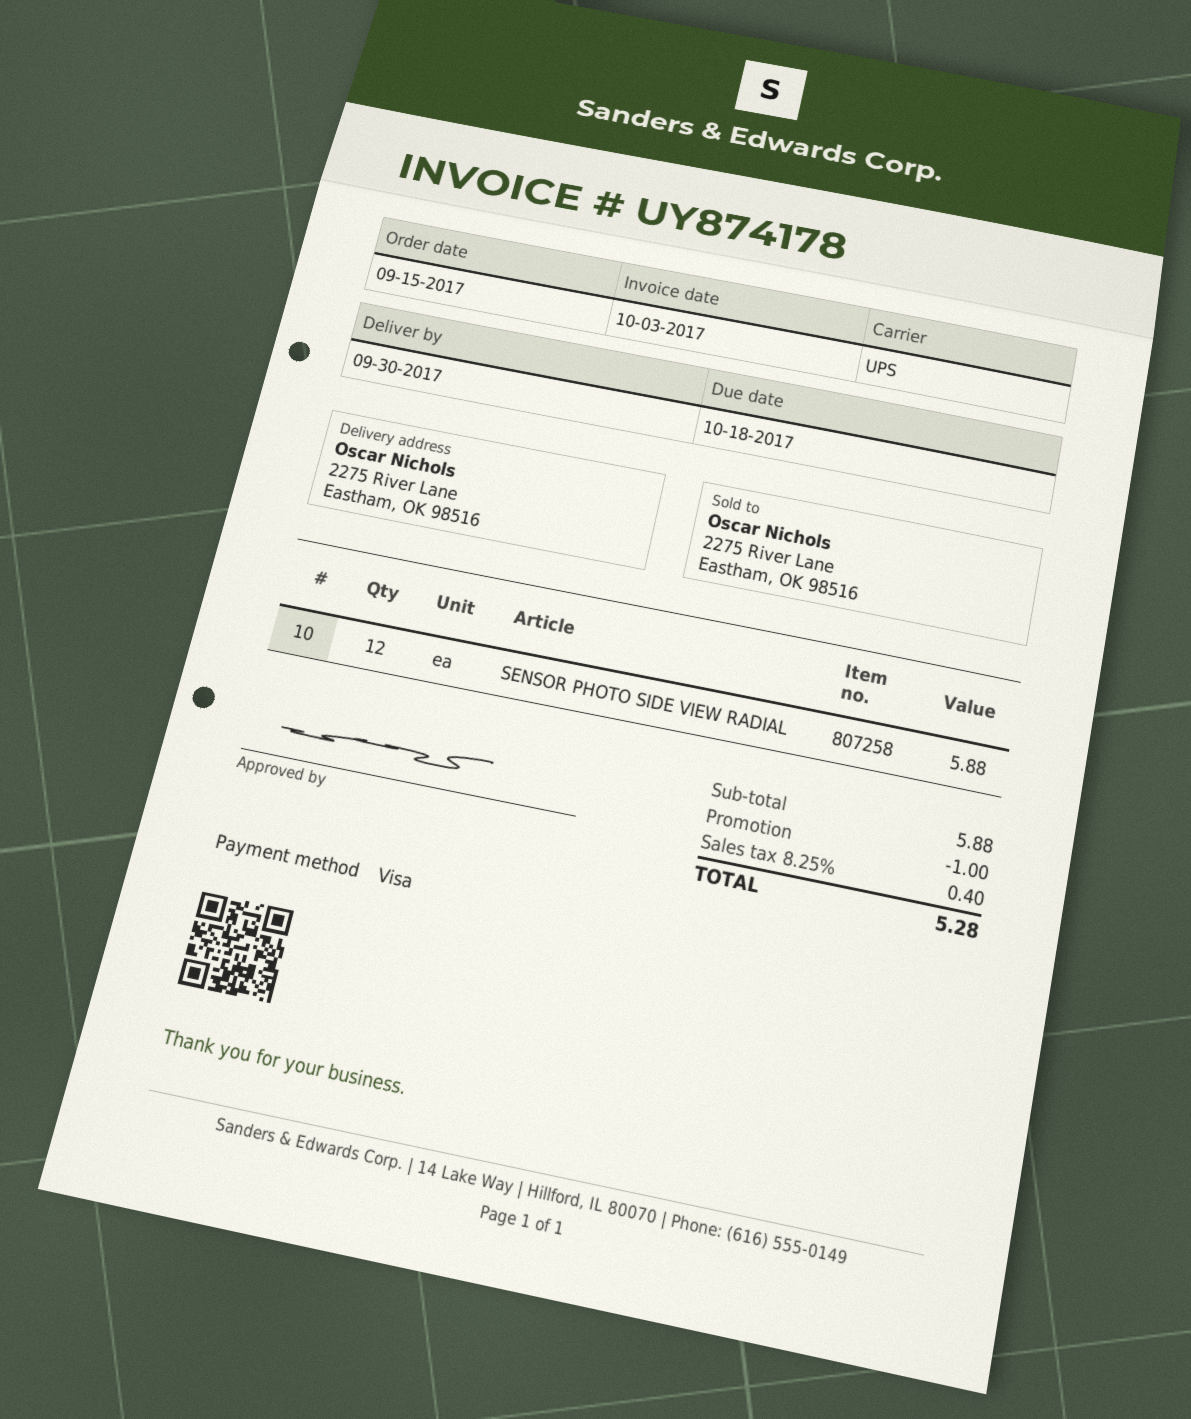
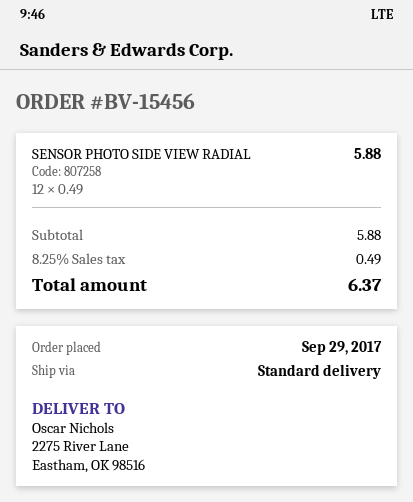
order date: 2017-09-15 -> 2017-09-29
shipping method: UPS -> standard
discount: 1.00 -> none
tax: 8.25% = 0.40 -> 8.25% = 0.49
total: 5.28 -> 6.37

